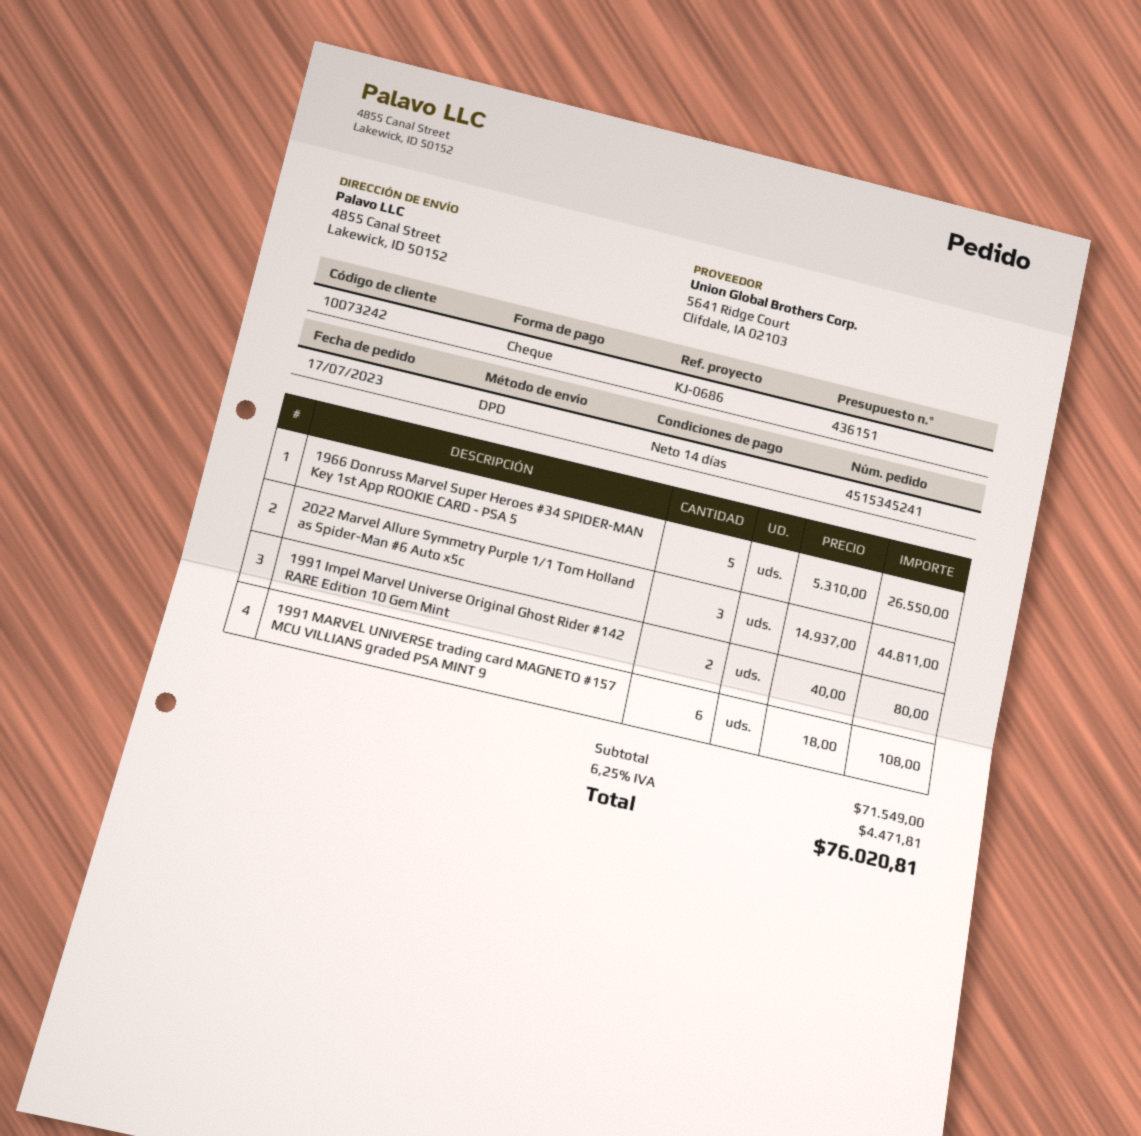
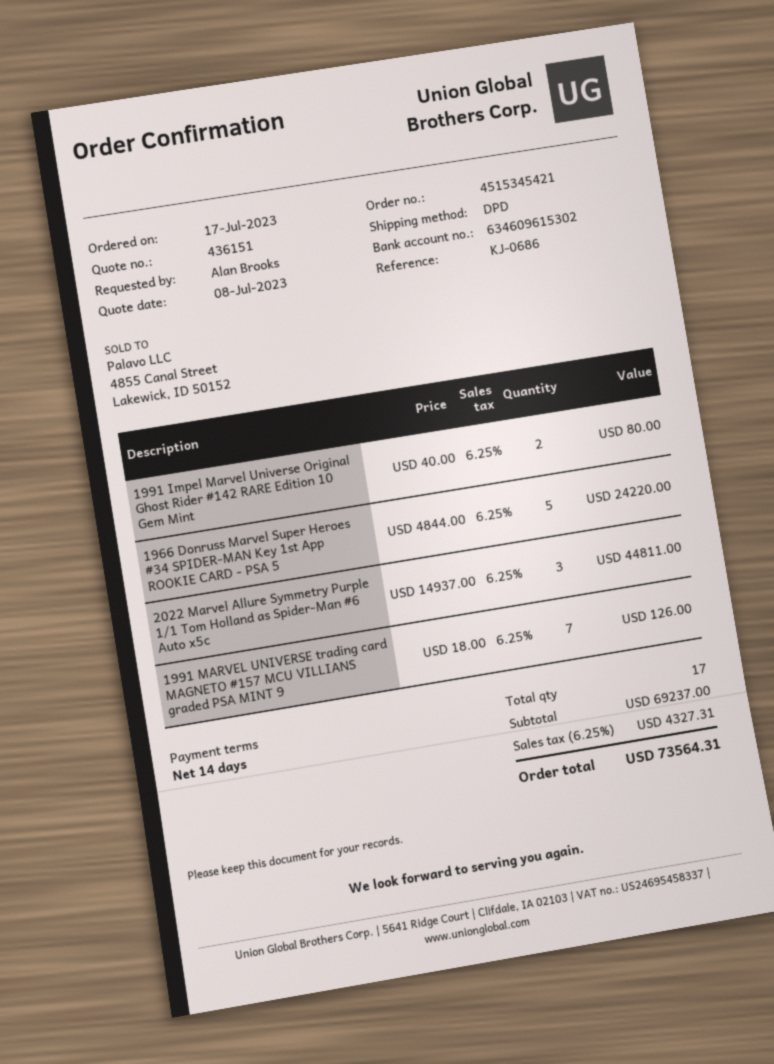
order number: 4515345241 -> 4515345421
1966 Donruss Marvel Super Heroes #34 SPIDER-MAN Key 1st App ROOKIE CARD - PSA 5: 5 x 5310.00 = 26550.00 -> 5 x 4844.00 = 24220.00
1991 MARVEL UNIVERSE trading card MAGNETO #157 MCU VILLIANS graded PSA MINT 9: 6 x 18.00 = 108.00 -> 7 x 18.00 = 126.00
subtotal: 71549.00 -> 69237.00
tax: 6.25% = 4471.81 -> 6.25% = 4327.31
total: 76020.81 -> 73564.31

